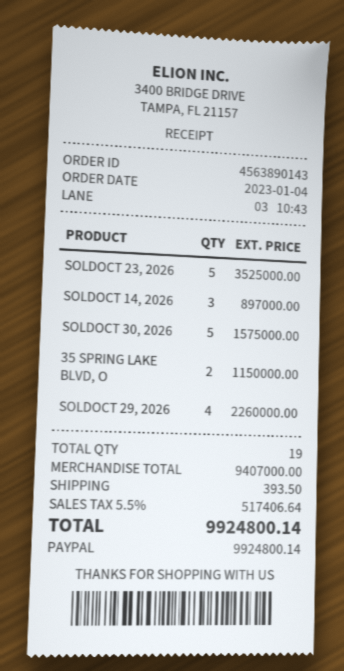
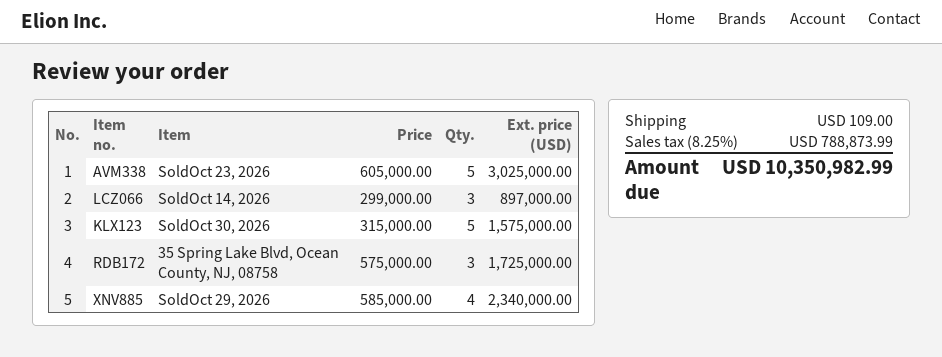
SOLDOCT 23, 2026: 5 for 3525000.00 -> 5 for 3025000.00
35 SPRING LAKE BLVD, O: 2 for 1150000.00 -> 3 for 1725000.00
SOLDOCT 29, 2026: 4 for 2260000.00 -> 4 for 2340000.00
shipping: 393.50 -> 109.00
tax: 5.5% = 517406.64 -> 8.25% = 788873.99
total: 9924800.14 -> 10350982.99

